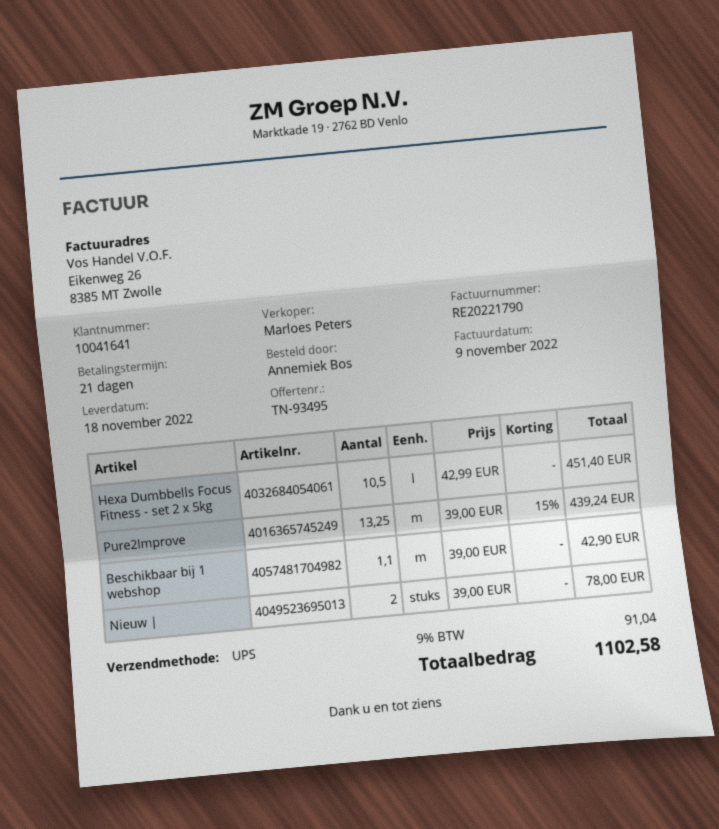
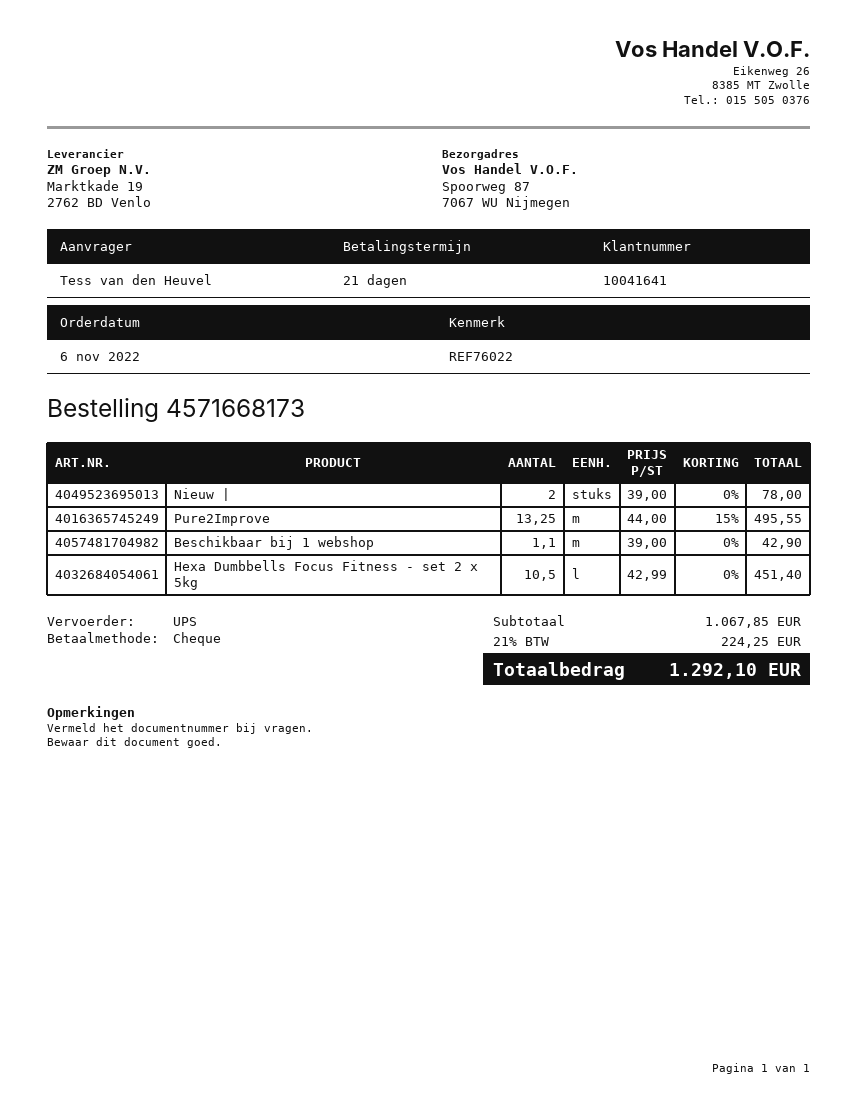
ordered by: Annemiek Bos -> Tess van den Heuvel
Pure2Improve: 13.25 x 39.00 - 15% = 439.24 -> 13.25 x 44.00 - 15% = 495.55
tax: 9% = 91.04 -> 21% = 224.25
total: 1102.58 -> 1292.10

